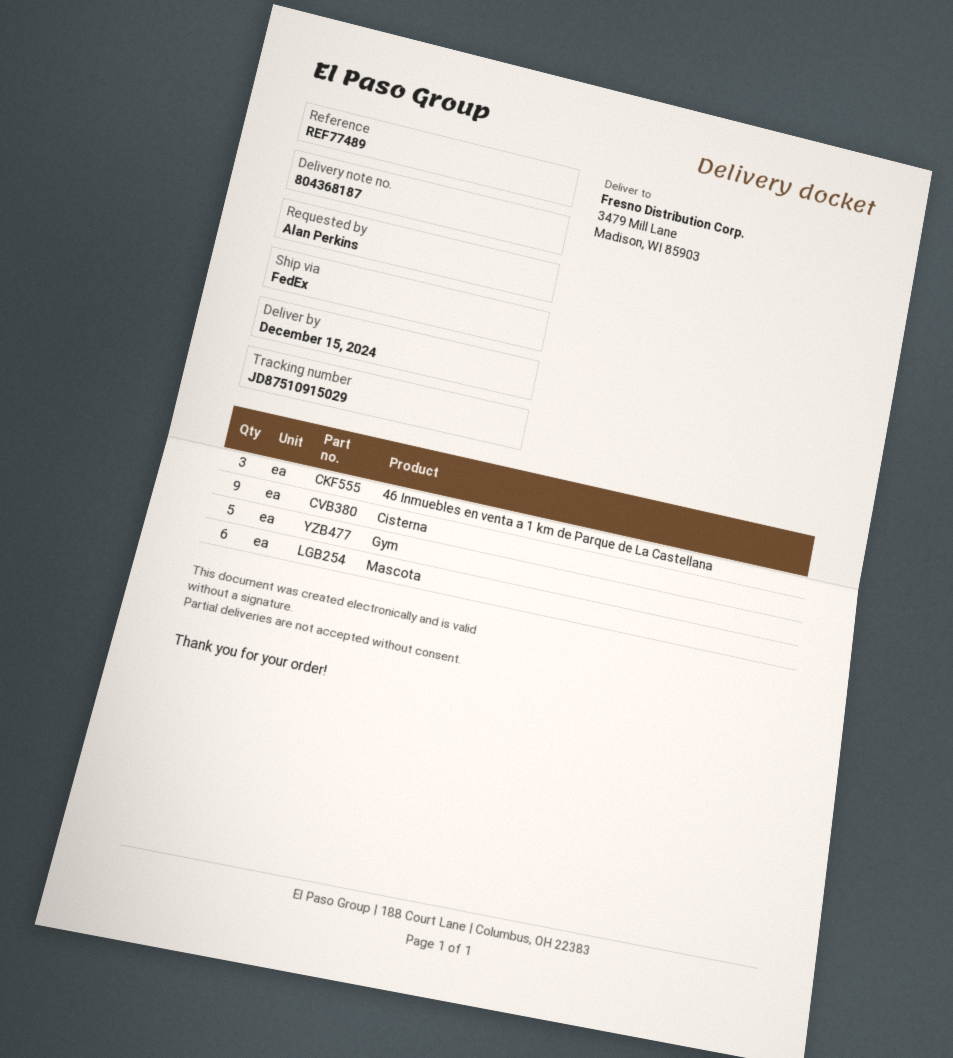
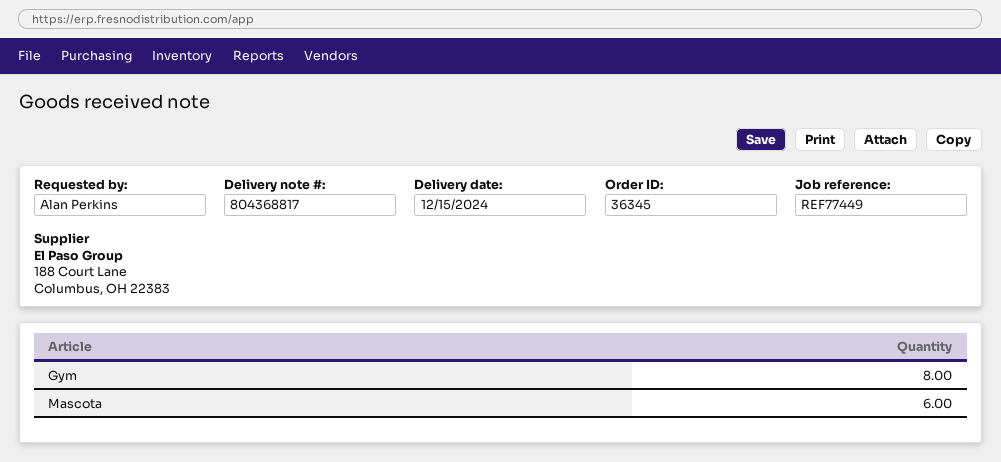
delivery note number: 804368187 -> 804368817
reference: REF77489 -> REF77449
46 Inmuebles en venta a 1 km de Parque de La Castellana: 3 -> none
Cisterna: 9 -> none
Gym: 5 -> 8

